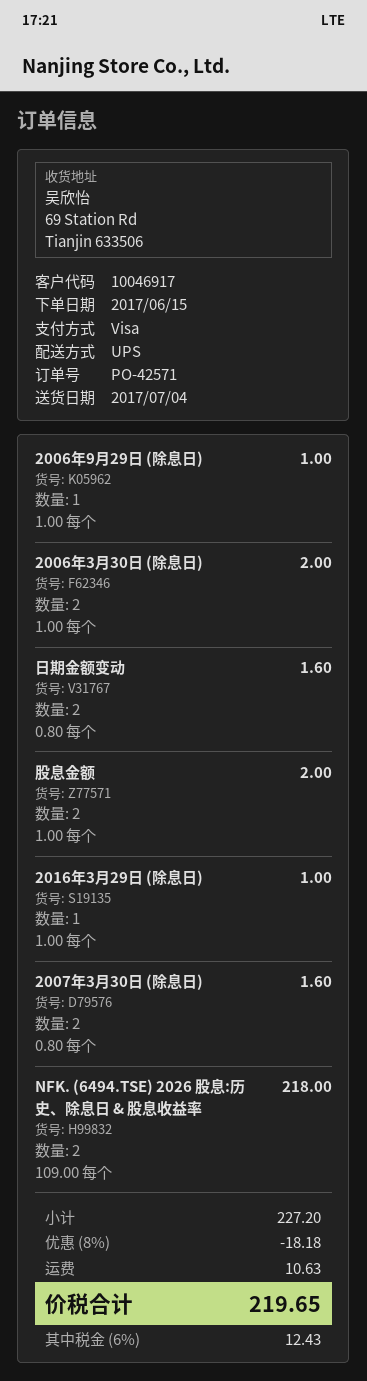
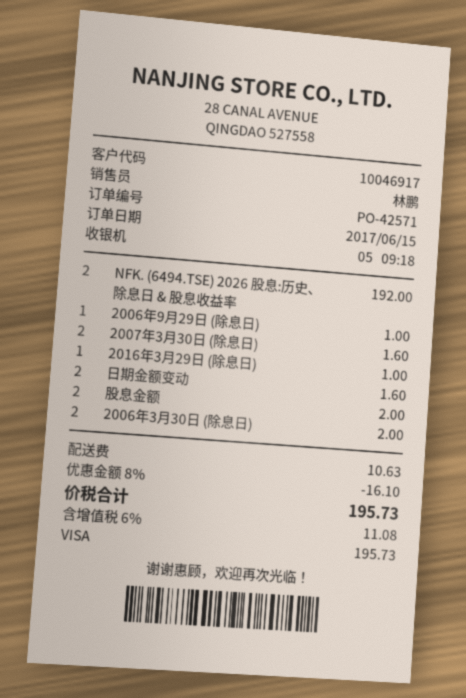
NFK. (6494.TSE) 2026 股息:历史、除息日 & 股息收益率: 2 for 218.00 -> 2 for 192.00
discount: 8% = 18.18 -> 8% = 16.10
tax: 6% = 12.43 -> 6% = 11.08
total: 219.65 -> 195.73

